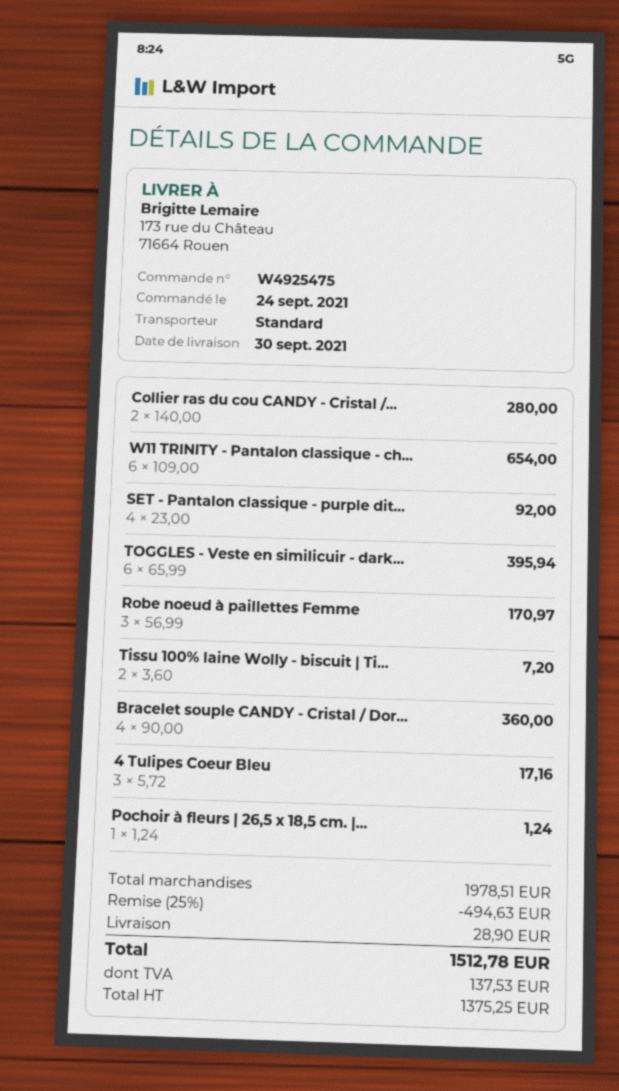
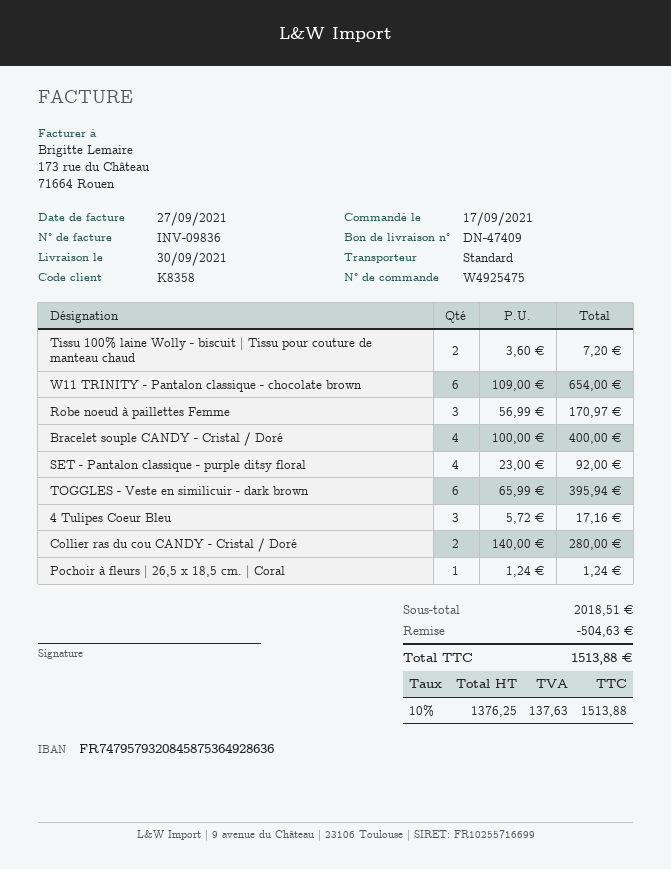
order date: 2021-09-24 -> 2021-09-17
Bracelet souple CANDY - Cristal / Dor...: 4 x 90.00 = 360.00 -> 4 x 100.00 = 400.00
subtotal: 1978.51 -> 2018.51
discount: 494.63 -> 504.63
shipping: 28.90 -> none
net: 1375.25 -> 1376.25
tax: 137.53 -> 137.63
total: 1512.78 -> 1513.88

